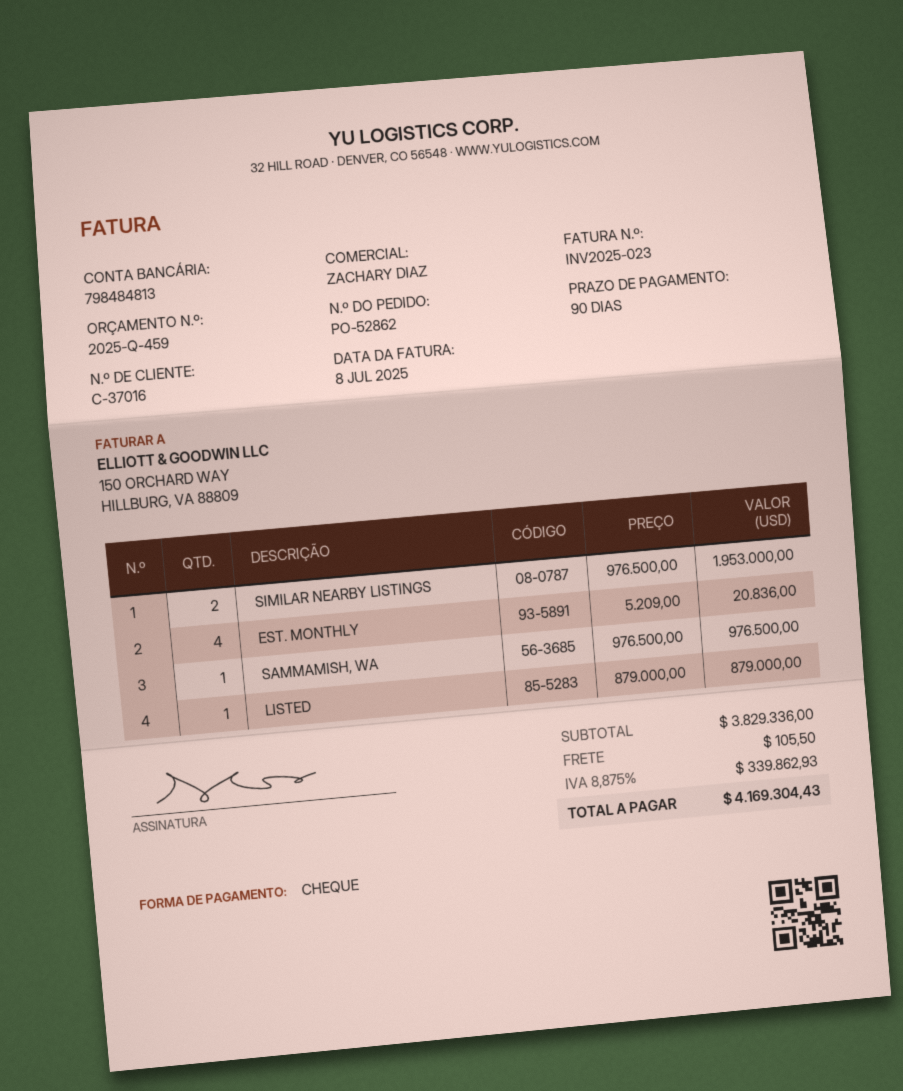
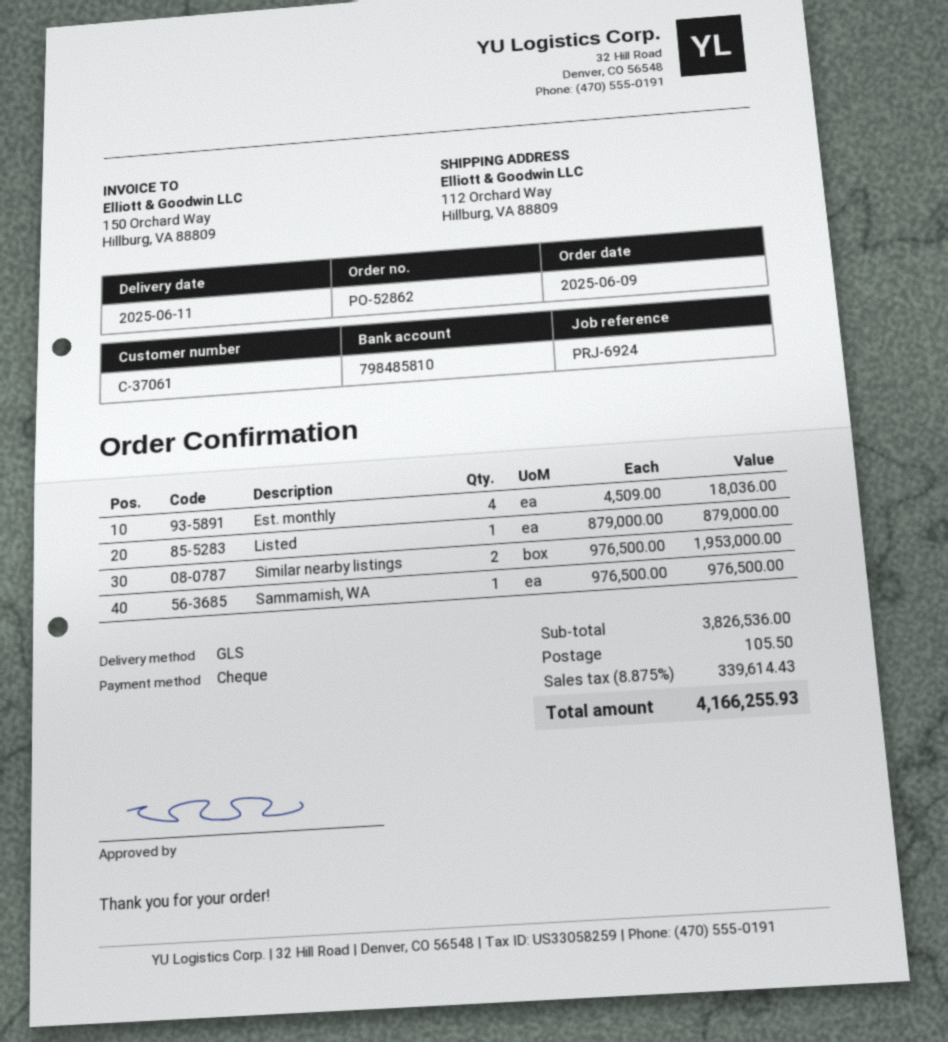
customer number: C-37016 -> C-37061
bank account: 798484813 -> 798485810
EST. MONTHLY: 4 x 5209.00 = 20836.00 -> 4 x 4509.00 = 18036.00
subtotal: 3829336.00 -> 3826536.00
tax: 8.875% = 339862.93 -> 8.875% = 339614.43
total: 4169304.43 -> 4166255.93

